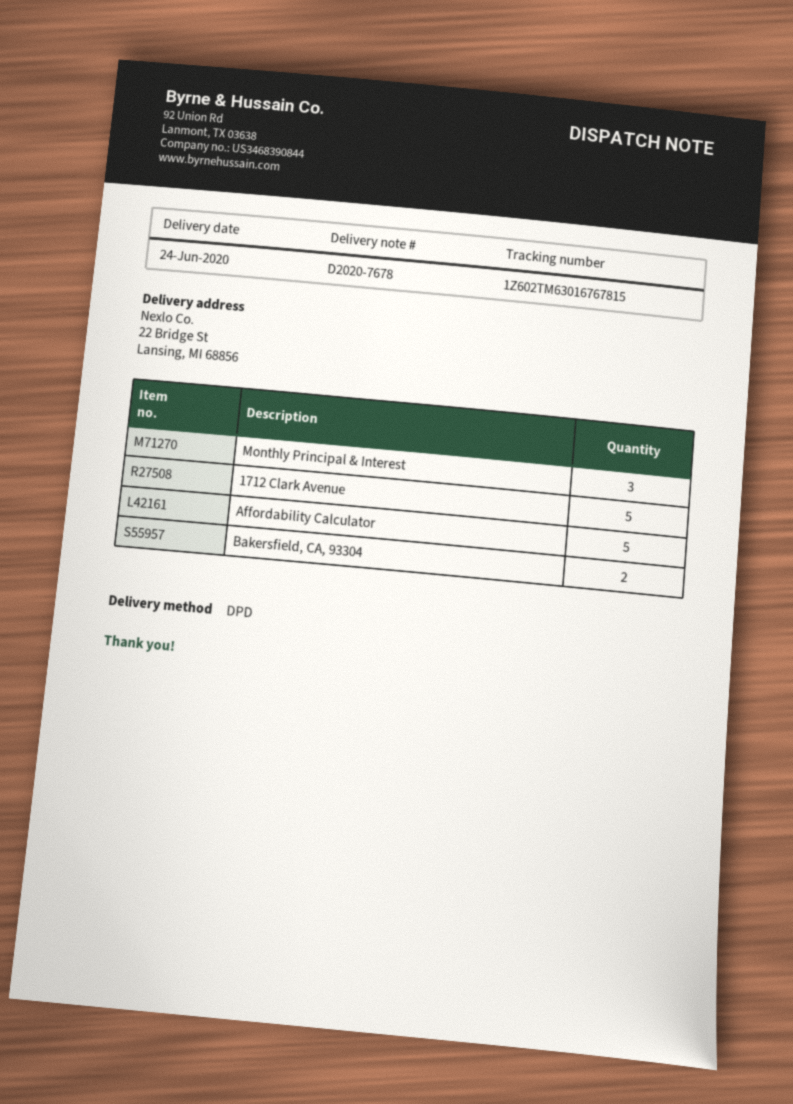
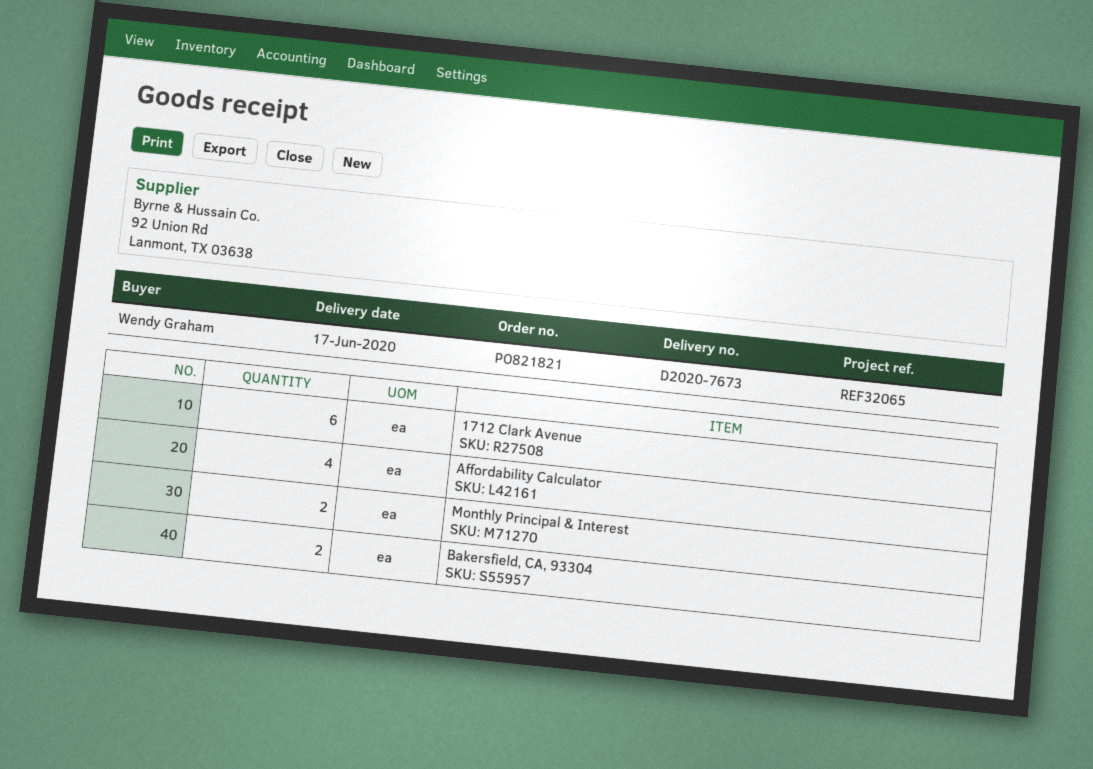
delivery note number: D2020-7678 -> D2020-7673
delivery date: 2020-06-24 -> 2020-06-17
Monthly Principal & Interest: 3 -> 2
1712 Clark Avenue: 5 -> 6
Affordability Calculator: 5 -> 4

